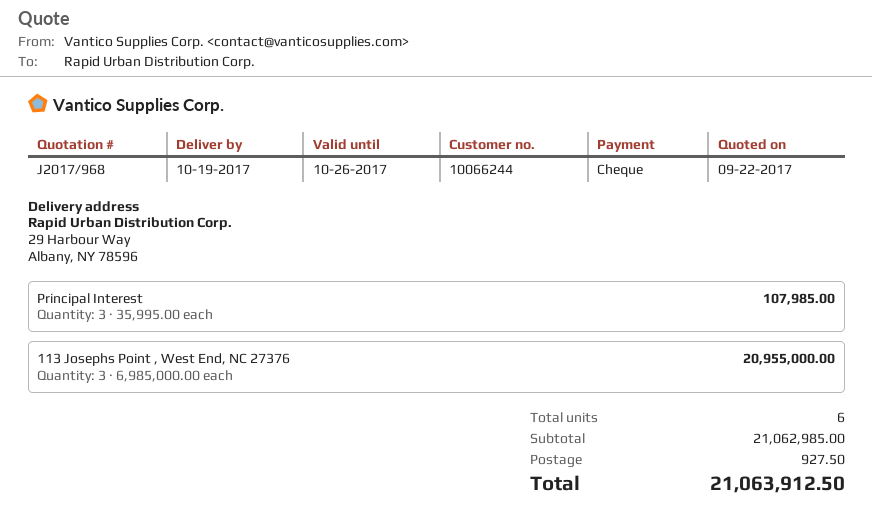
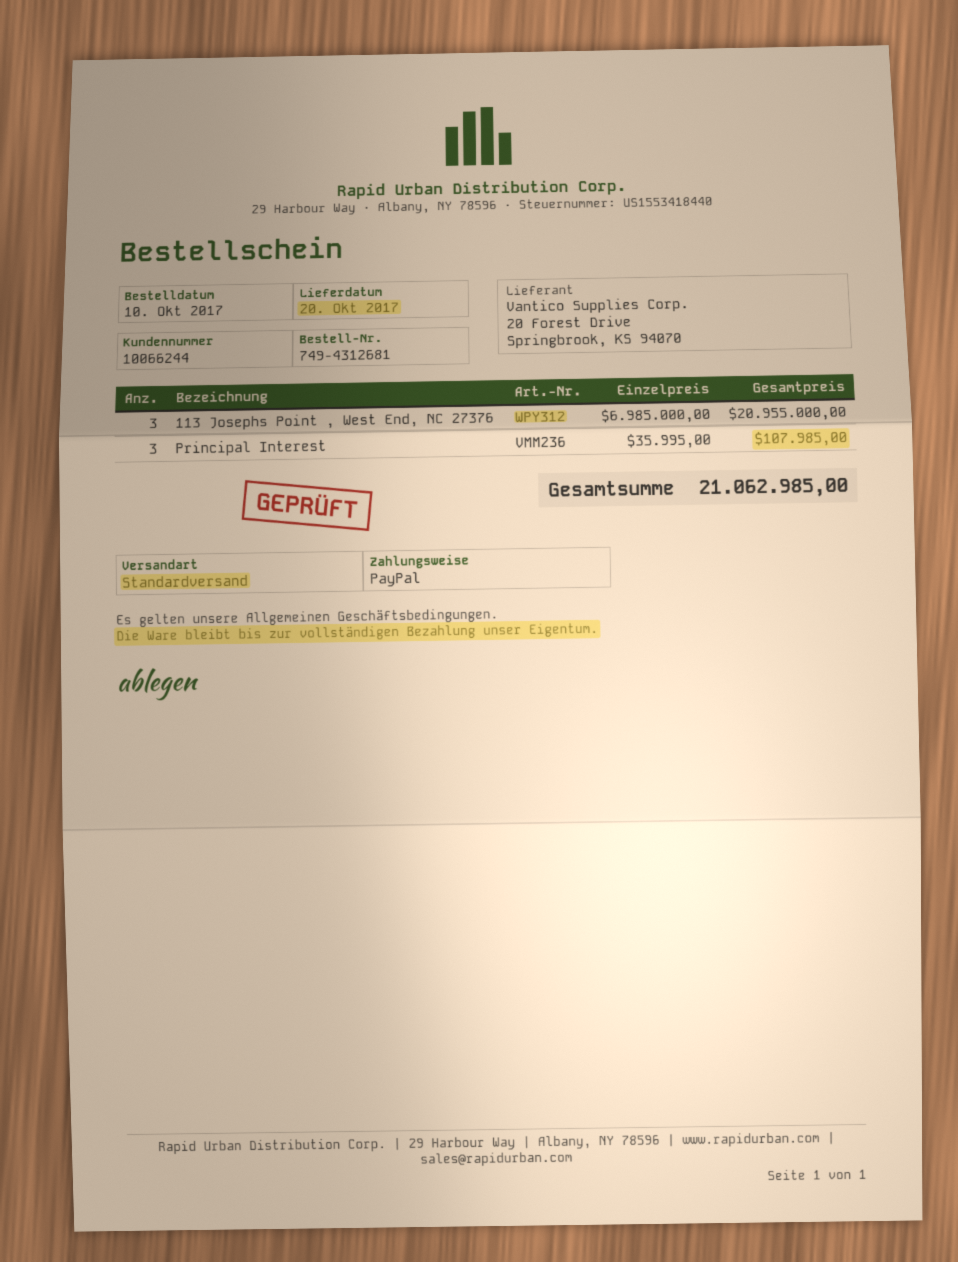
delivery date: 2017-10-19 -> 2017-10-20
payment method: cheque -> PayPal
shipping: 927.50 -> none
total: 21063912.50 -> 21062985.00

